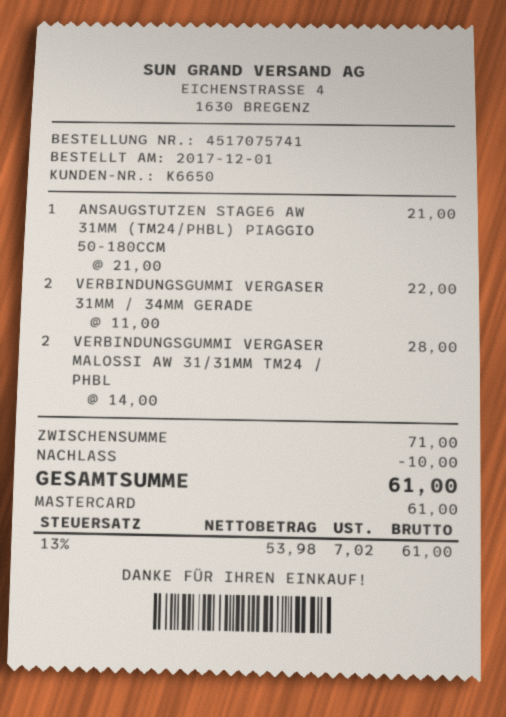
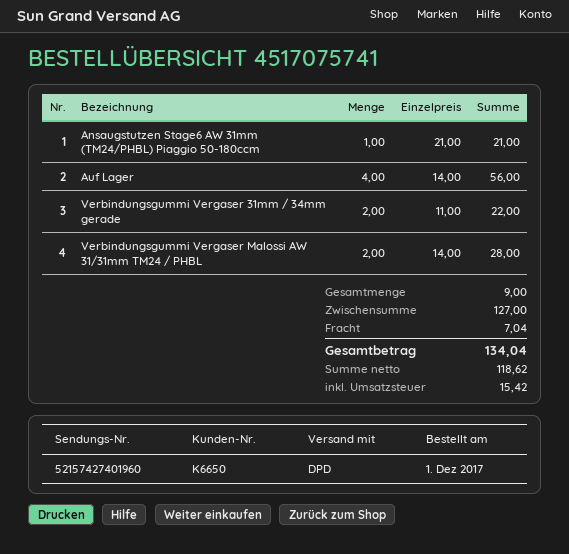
Auf Lager: none -> 4 x 14.00 = 56.00
subtotal: 71.00 -> 127.00
discount: 10.00 -> none
shipping: none -> 7.04
net: 53.98 -> 118.62
tax: 7.02 -> 15.42
total: 61.00 -> 134.04

